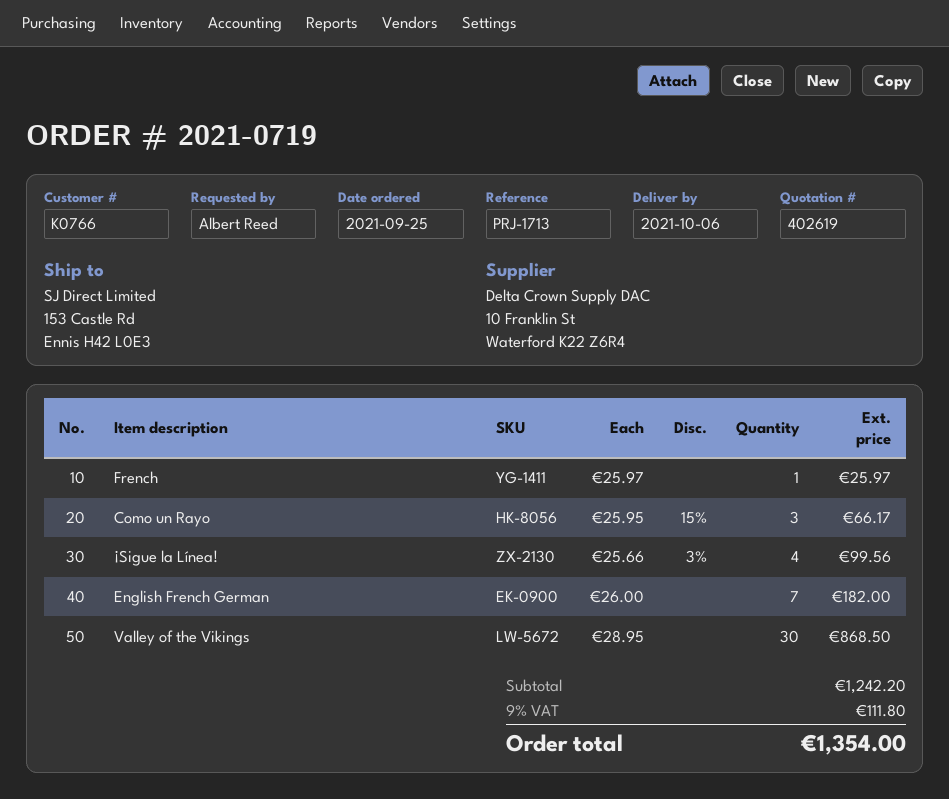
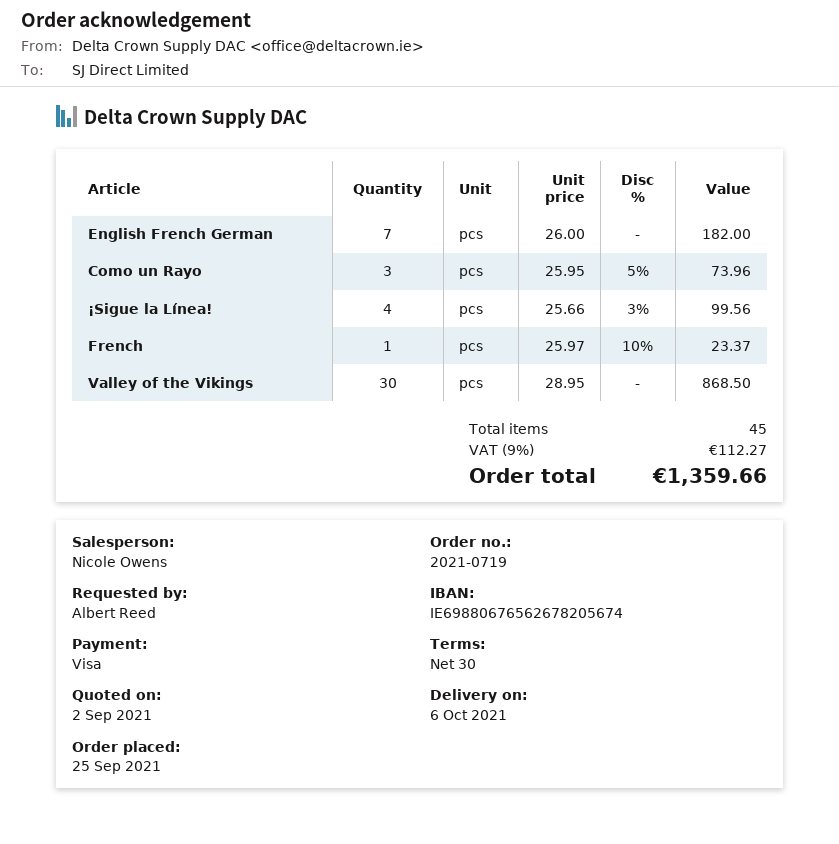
French: 1 x 25.97 = 25.97 -> 1 x 25.97 - 10% = 23.37
Como un Rayo: 3 x 25.95 - 15% = 66.17 -> 3 x 25.95 - 5% = 73.96
tax: 9% = 111.80 -> 9% = 112.27
total: 1354.00 -> 1359.66

